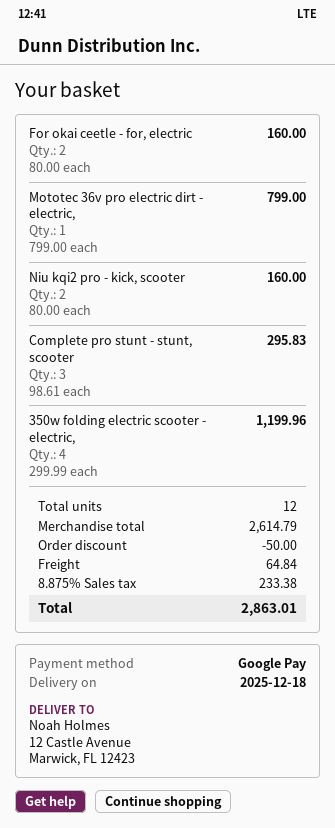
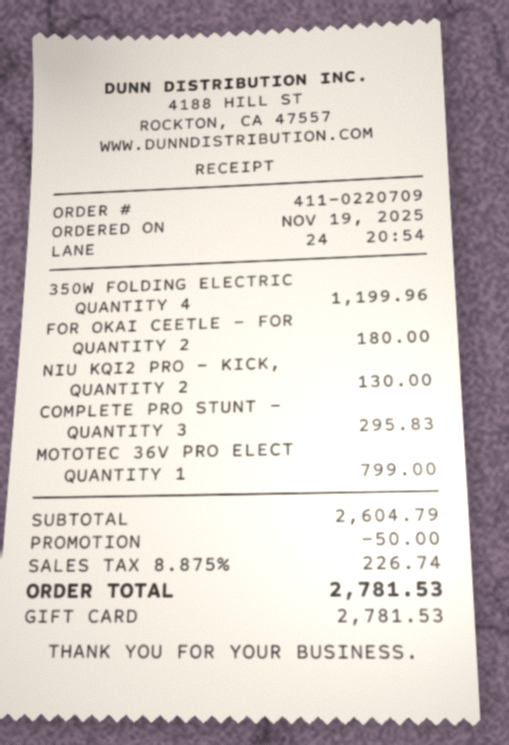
payment method: Google Pay -> gift card
For okai ceetle - for, electric: 2 for 160.00 -> 2 for 180.00
Niu kqi2 pro - kick, scooter: 2 for 160.00 -> 2 for 130.00
subtotal: 2614.79 -> 2604.79
shipping: 64.84 -> none
tax: 8.875% = 233.38 -> 8.875% = 226.74
total: 2863.01 -> 2781.53

